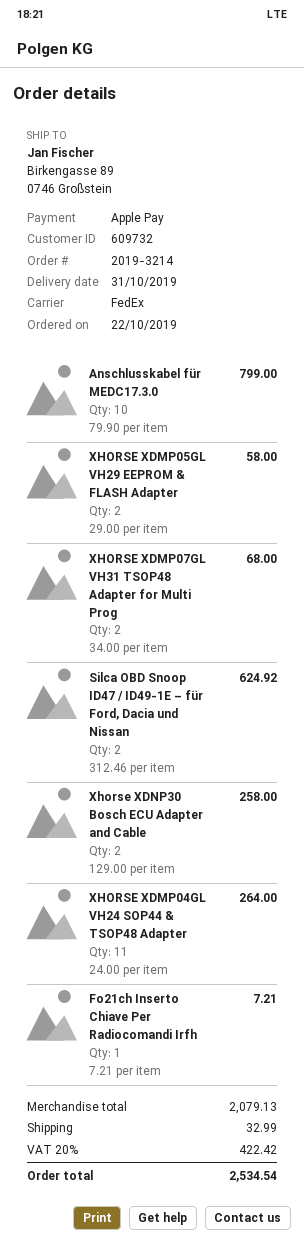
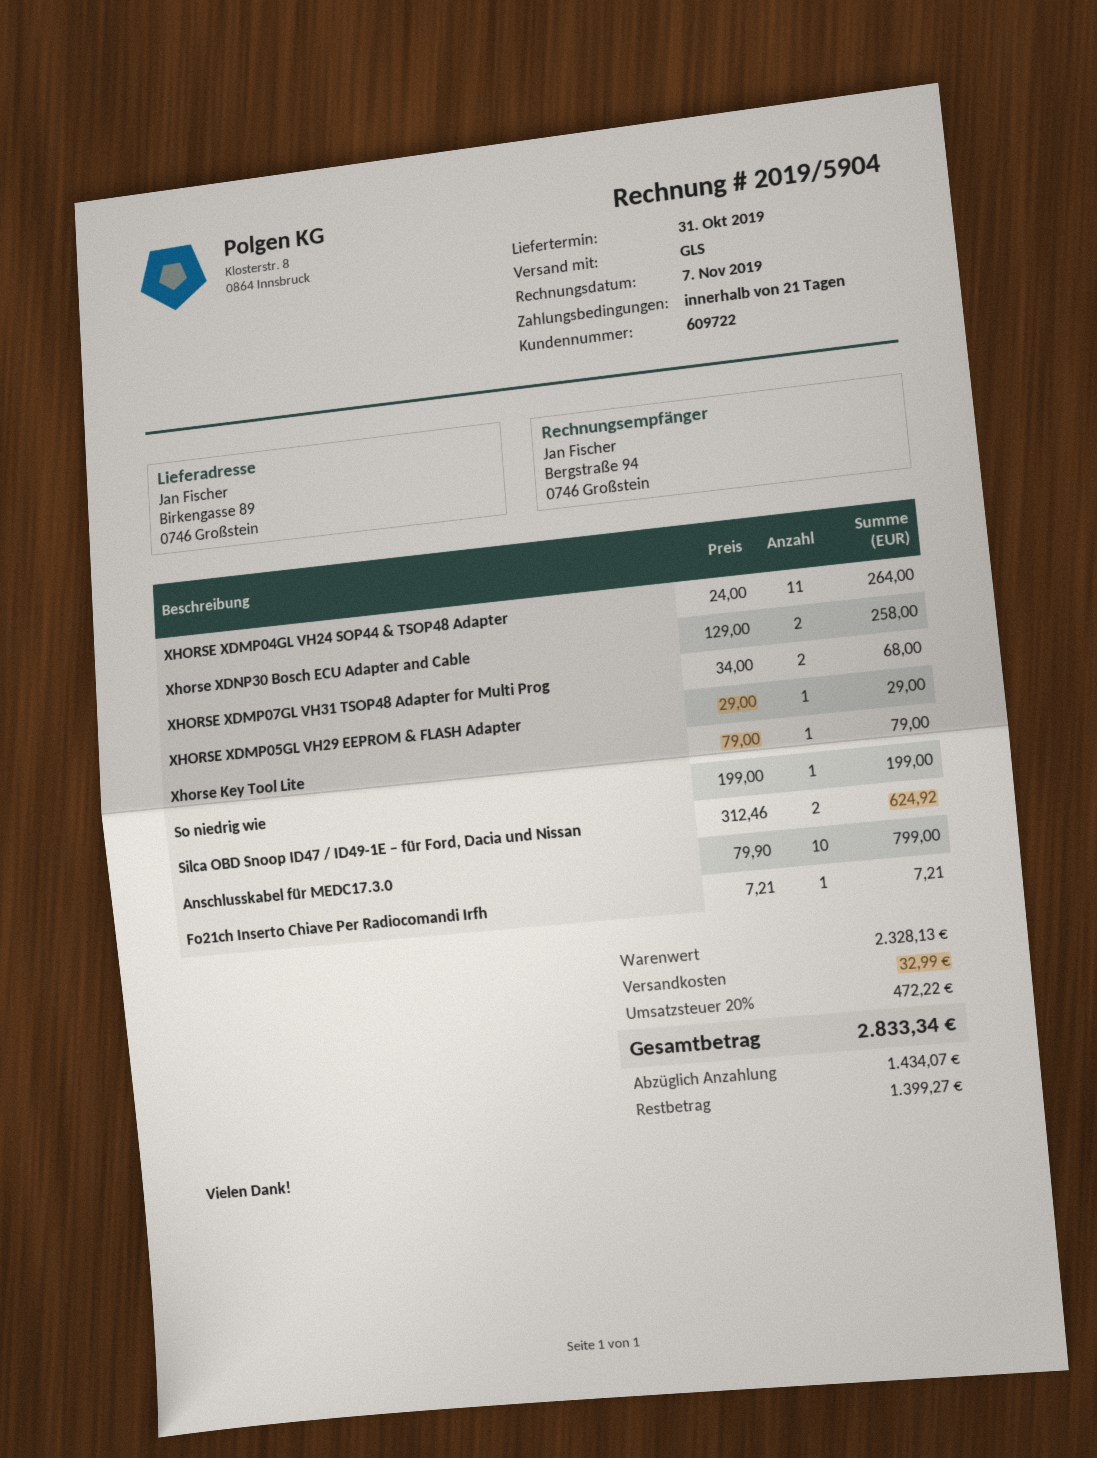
customer number: 609732 -> 609722
shipping method: FedEx -> GLS
XHORSE XDMP05GL VH29 EEPROM & FLASH Adapter: 2 x 29.00 = 58.00 -> 1 x 29.00 = 29.00
Xhorse Key Tool Lite: none -> 1 x 79.00 = 79.00
So niedrig wie: none -> 1 x 199.00 = 199.00
subtotal: 2079.13 -> 2328.13
tax: 20% = 422.42 -> 20% = 472.22
total: 2534.54 -> 2833.34

